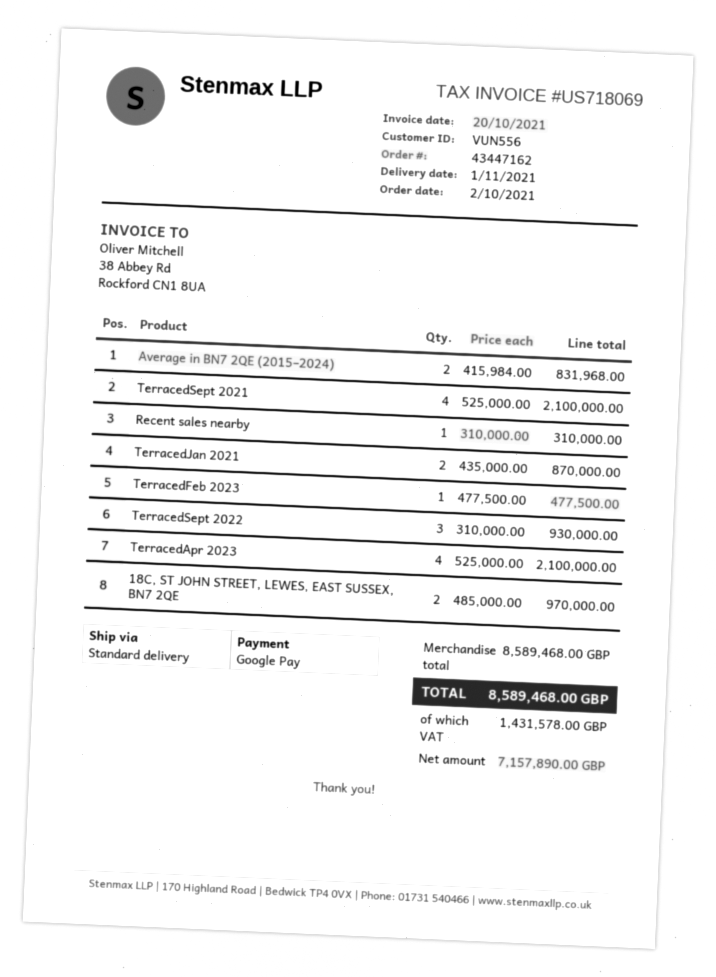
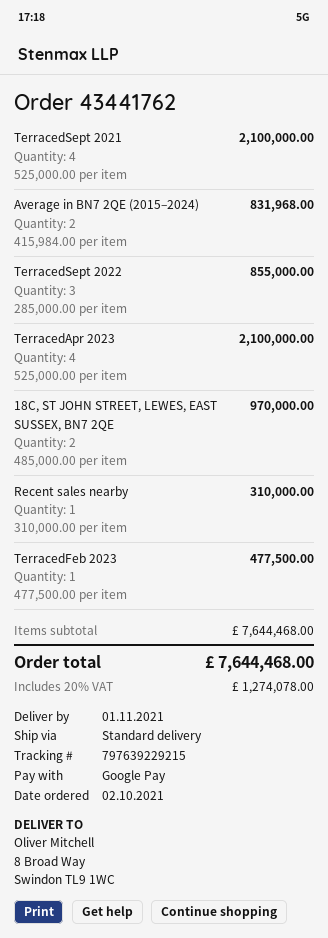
order number: 43447162 -> 43441762
TerracedJan 2021: 2 x 435000.00 = 870000.00 -> none
TerracedSept 2022: 3 x 310000.00 = 930000.00 -> 3 x 285000.00 = 855000.00
subtotal: 8589468.00 -> 7644468.00
tax: 1431578.00 -> 1274078.00
total: 8589468.00 -> 7644468.00

